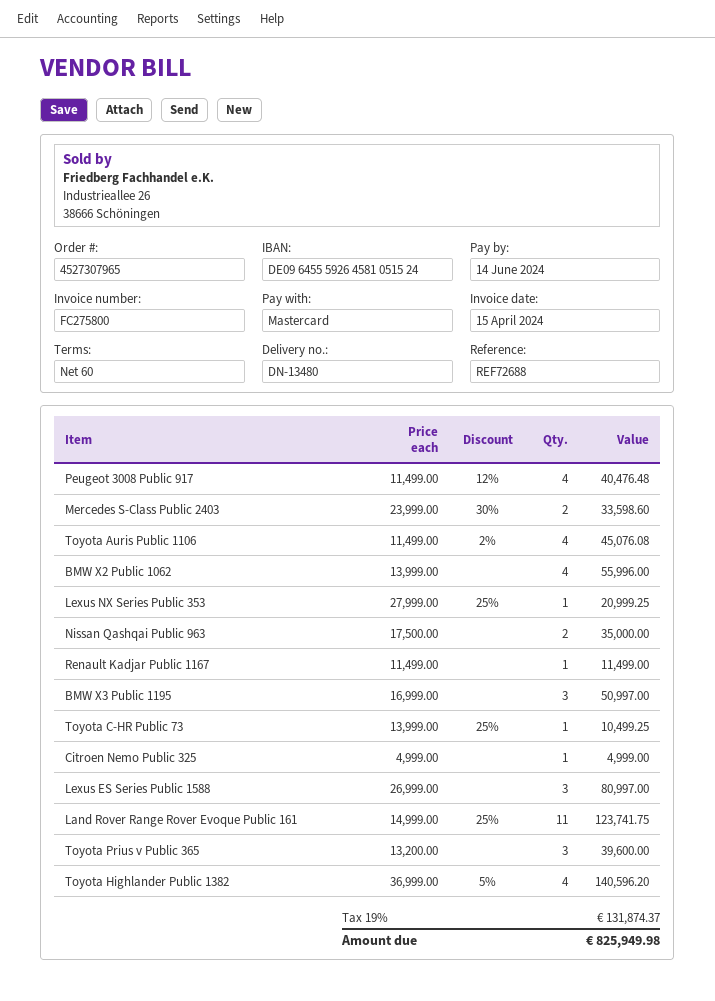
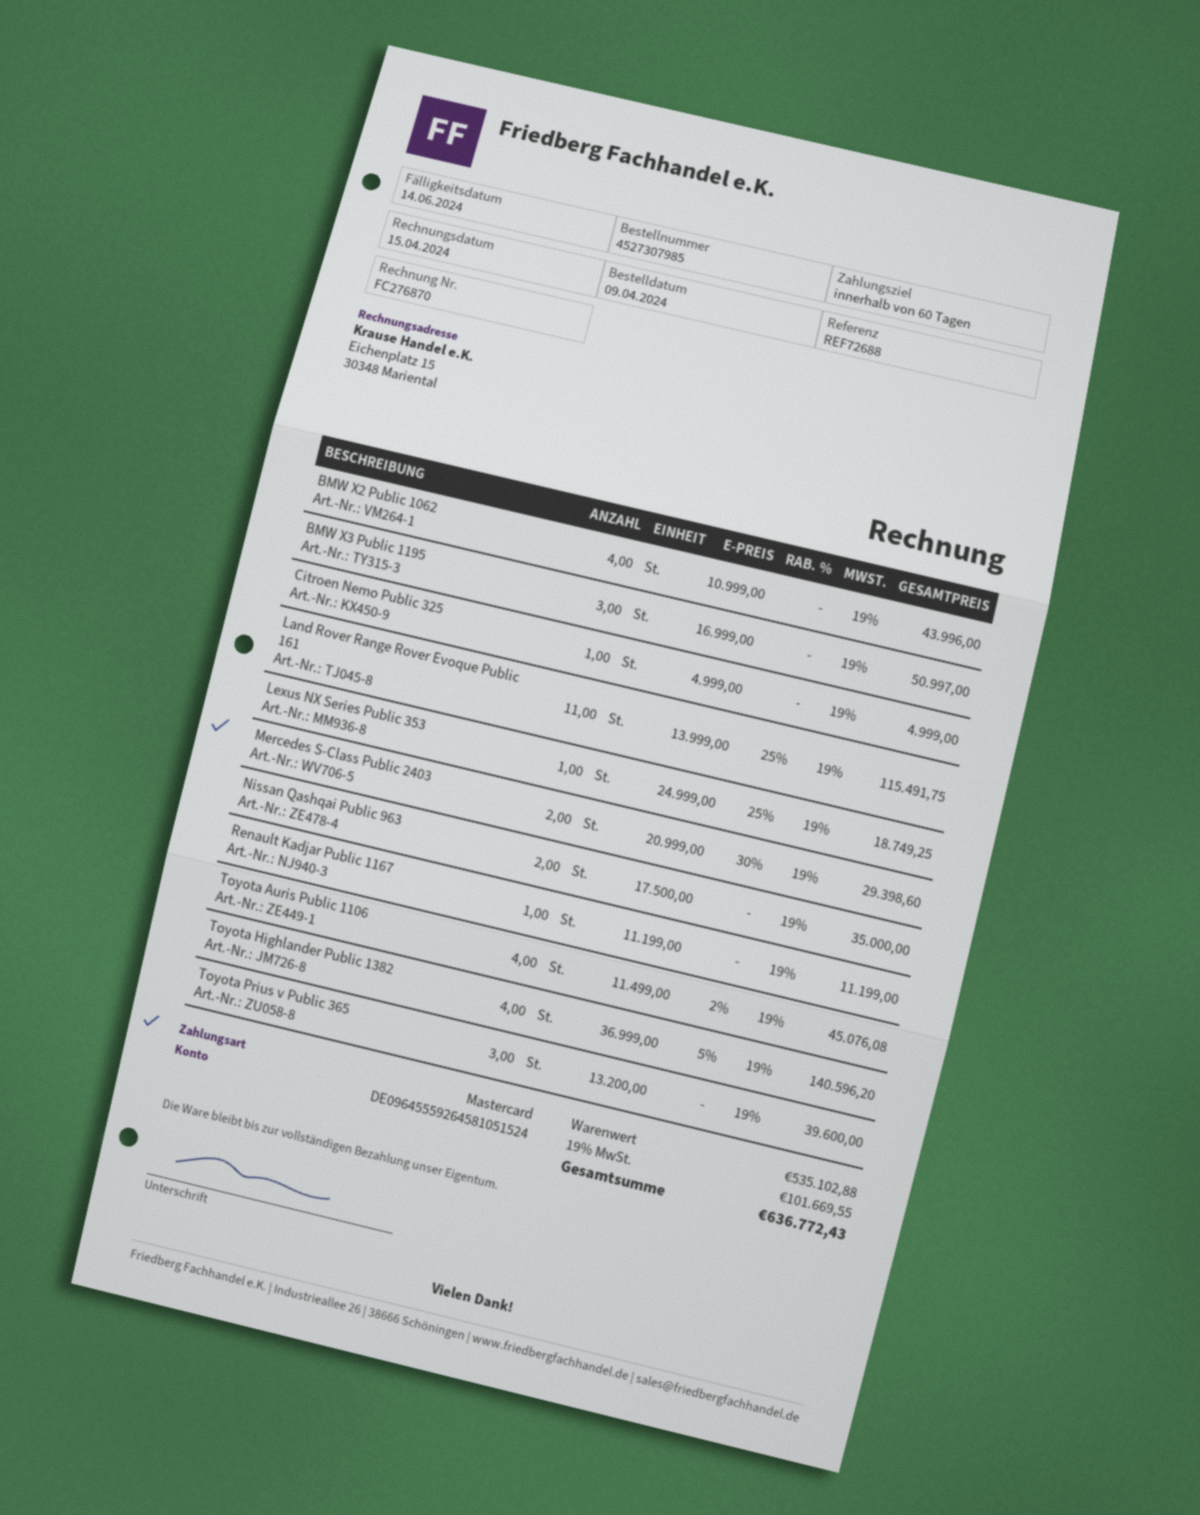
order number: 4527307965 -> 4527307985
invoice number: FC275800 -> FC276870
Peugeot 3008 Public 917: 4 x 11499.00 - 12% = 40476.48 -> none
Mercedes S-Class Public 2403: 2 x 23999.00 - 30% = 33598.60 -> 2 x 20999.00 - 30% = 29398.60
BMW X2 Public 1062: 4 x 13999.00 = 55996.00 -> 4 x 10999.00 = 43996.00
Lexus NX Series Public 353: 1 x 27999.00 - 25% = 20999.25 -> 1 x 24999.00 - 25% = 18749.25
Renault Kadjar Public 1167: 1 x 11499.00 = 11499.00 -> 1 x 11199.00 = 11199.00
Toyota C-HR Public 73: 1 x 13999.00 - 25% = 10499.25 -> none
Lexus ES Series Public 1588: 3 x 26999.00 = 80997.00 -> none
Land Rover Range Rover Evoque Public 161: 11 x 14999.00 - 25% = 123741.75 -> 11 x 13999.00 - 25% = 115491.75
tax: 19% = 131874.37 -> 19% = 101669.55
total: 825949.98 -> 636772.43

